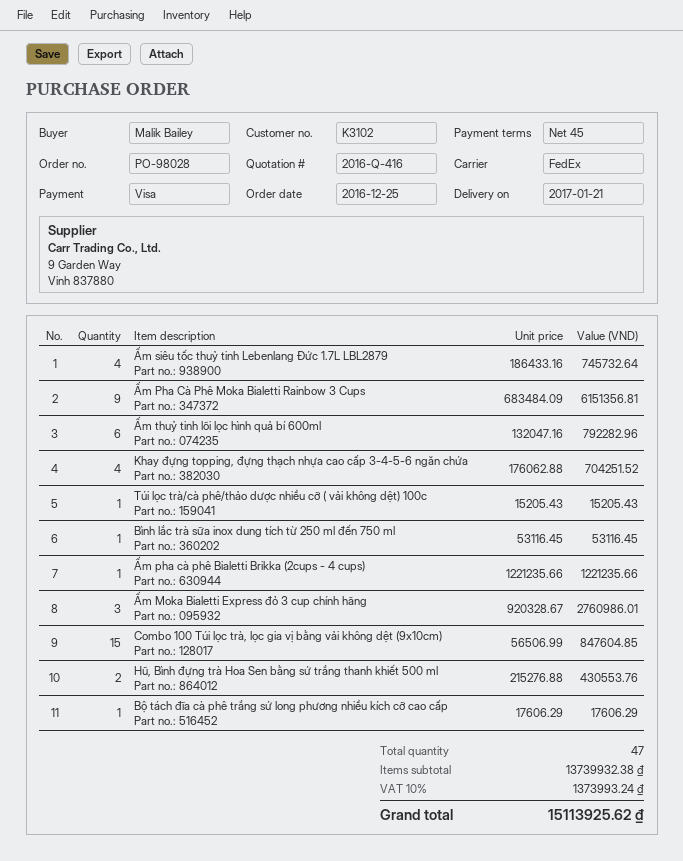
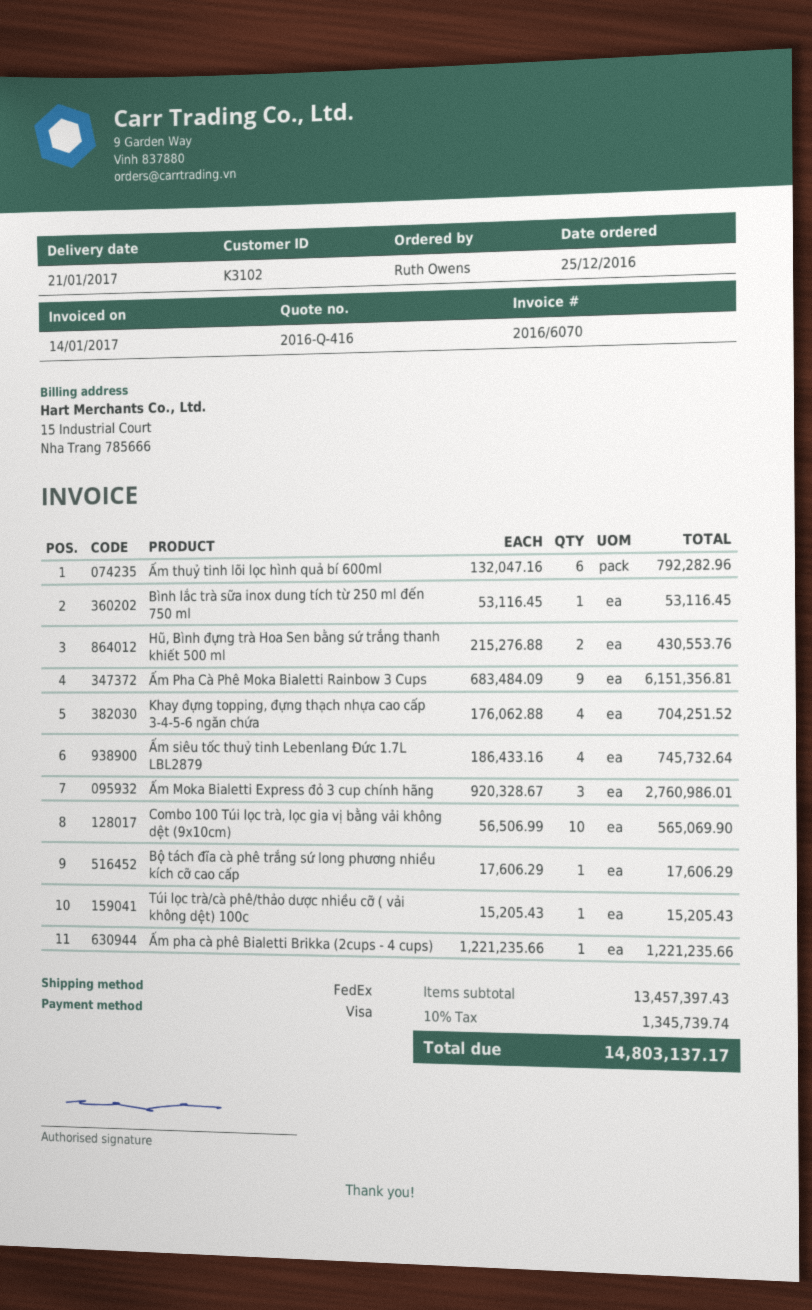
ordered by: Malik Bailey -> Ruth Owens
Combo 100 Túi lọc trà, lọc gia vị bằng vải không dệt (9x10cm): 15 x 56506.99 = 847604.85 -> 10 x 56506.99 = 565069.90
subtotal: 13739932.38 -> 13457397.43
tax: 10% = 1373993.24 -> 10% = 1345739.74
total: 15113925.62 -> 14803137.17

